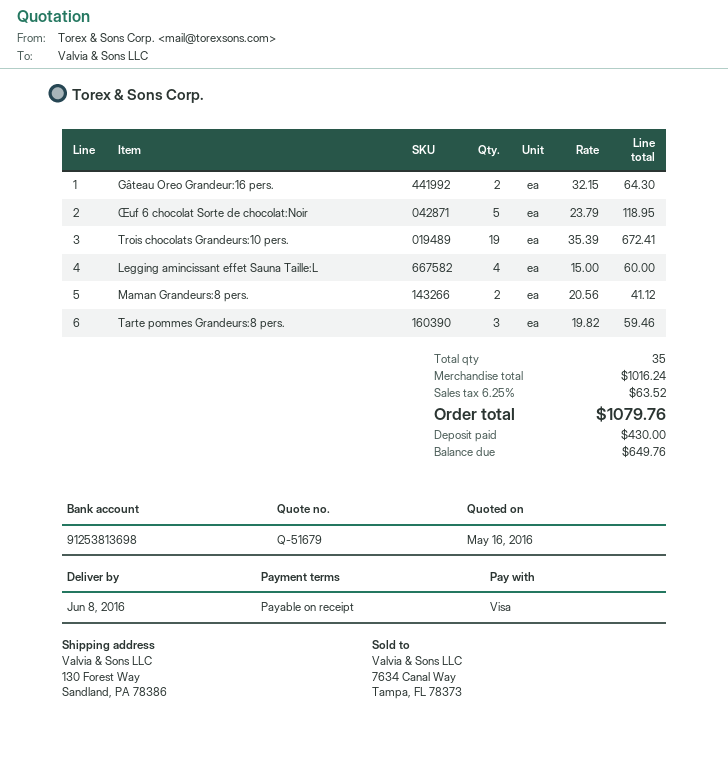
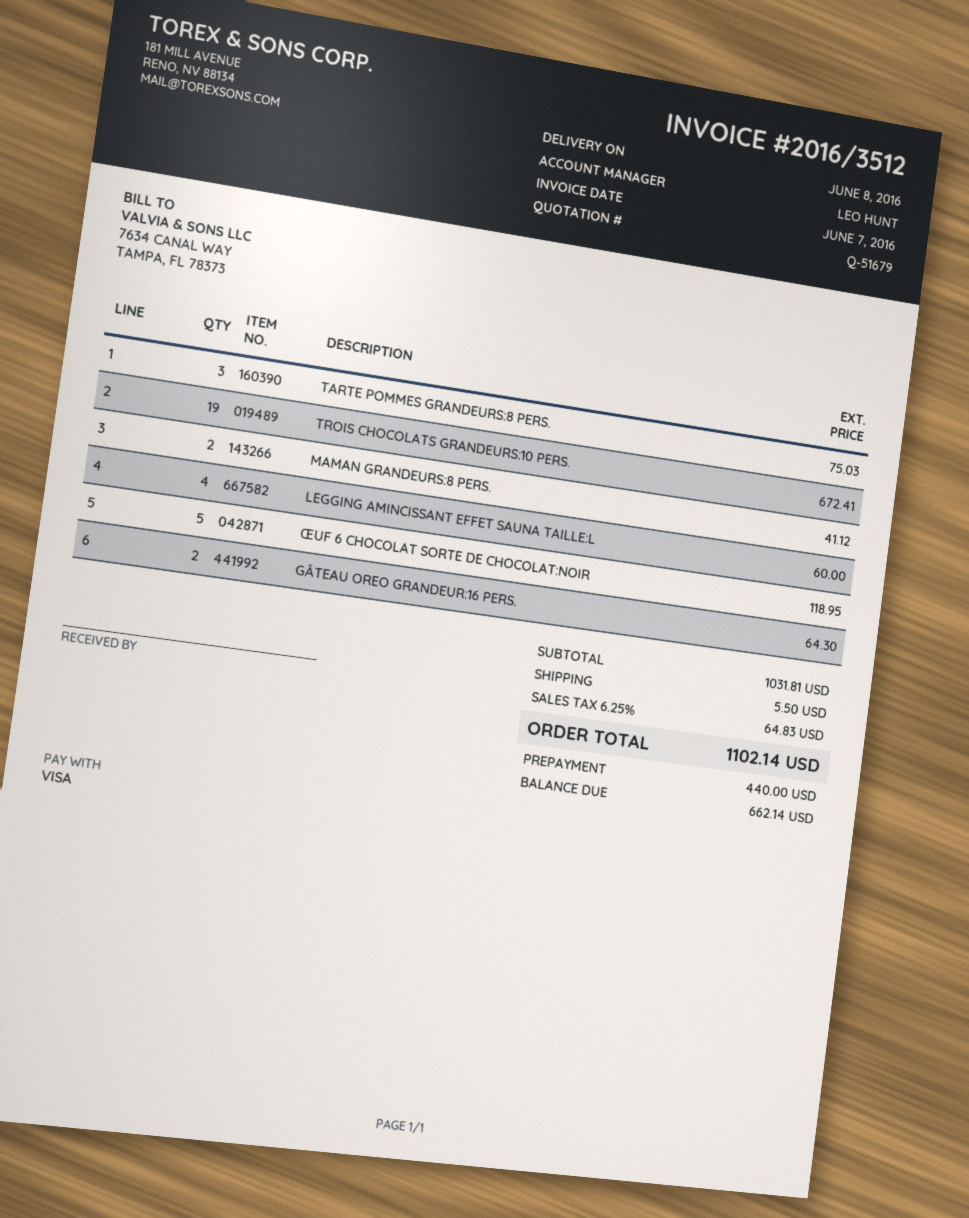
Tarte pommes Grandeurs:8 pers.: 3 for 59.46 -> 3 for 75.03
subtotal: 1016.24 -> 1031.81
shipping: none -> 5.50
tax: 6.25% = 63.52 -> 6.25% = 64.83
total: 1079.76 -> 1102.14
deposit: 430.00 -> 440.00
balance: 649.76 -> 662.14

